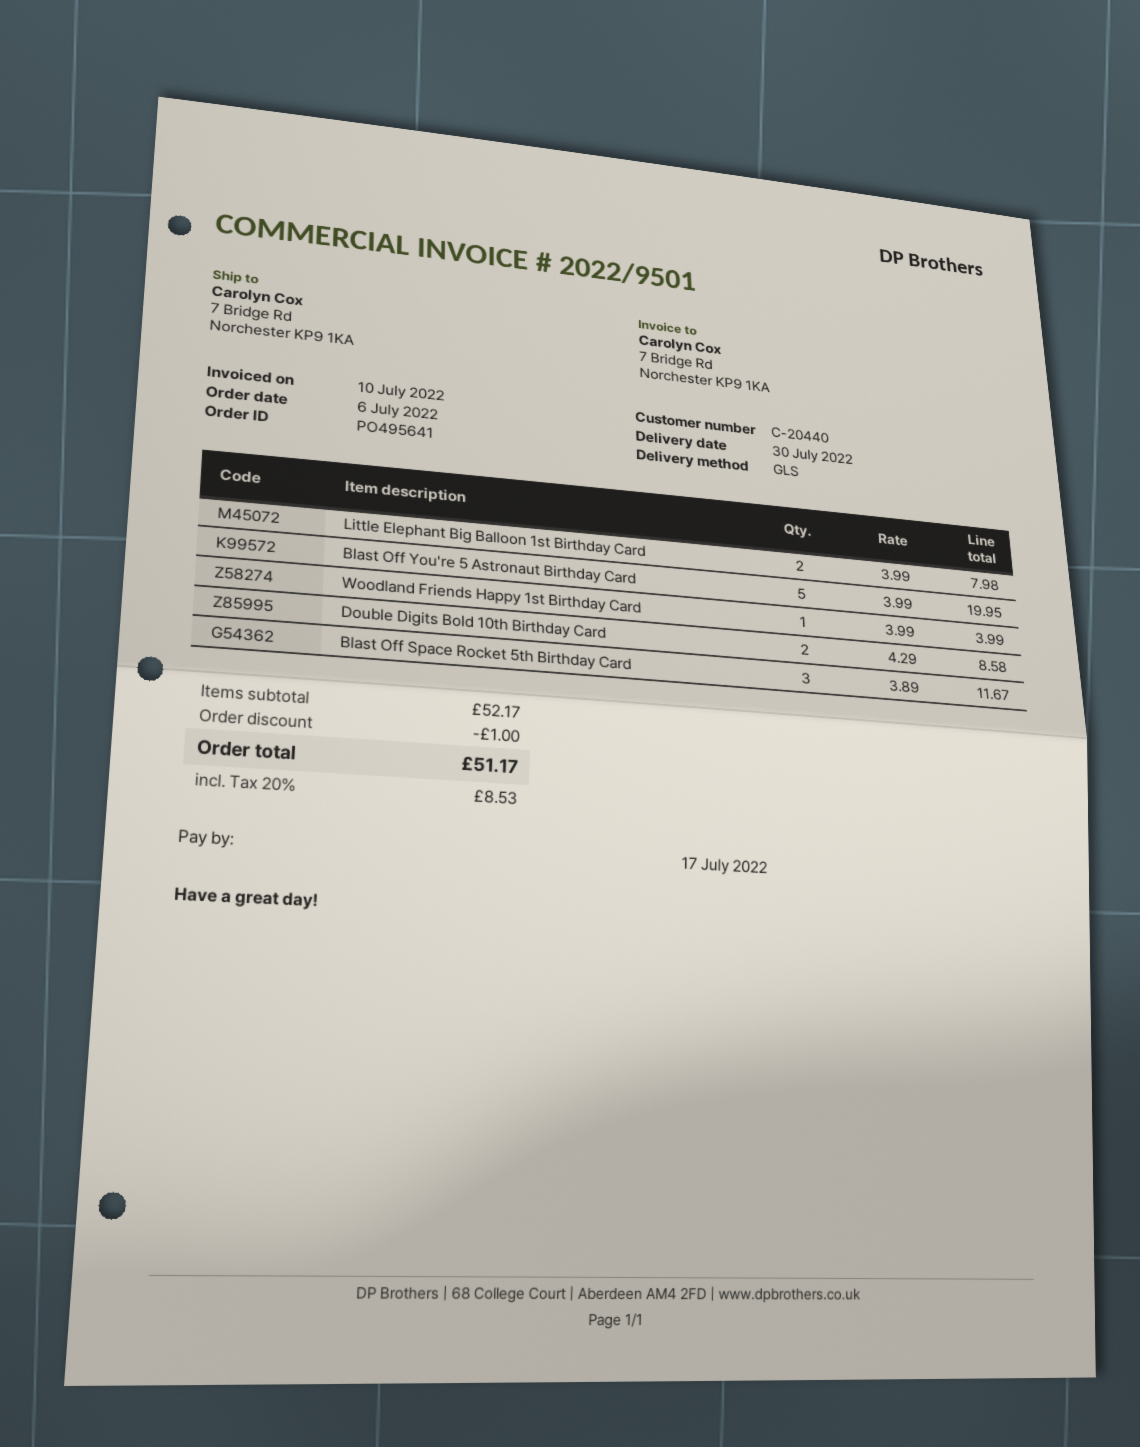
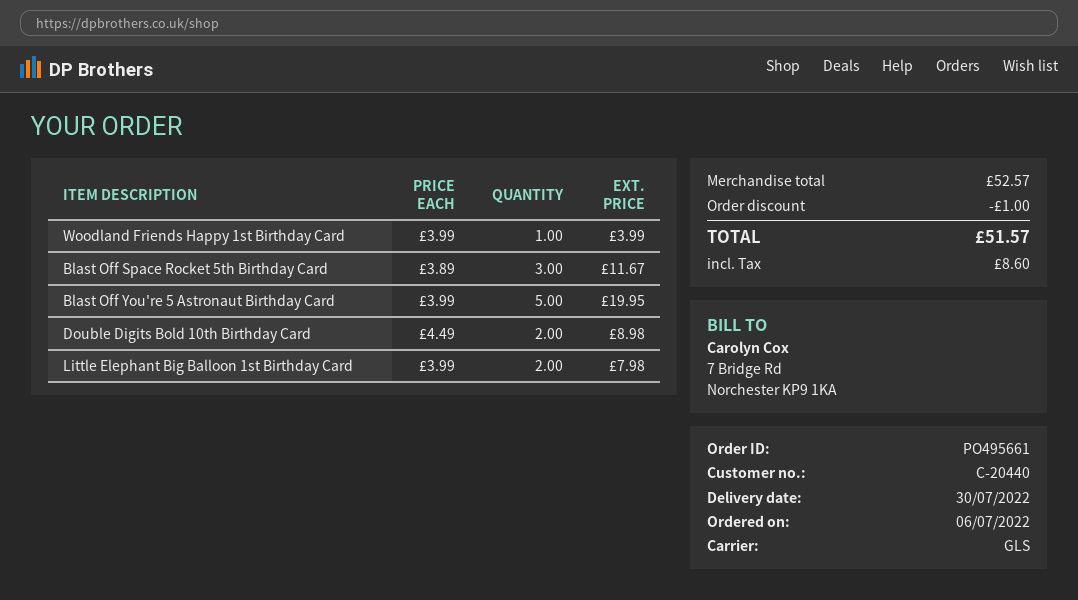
order number: PO495641 -> PO495661
Double Digits Bold 10th Birthday Card: 2 x 4.29 = 8.58 -> 2 x 4.49 = 8.98
subtotal: 52.17 -> 52.57
tax: 8.53 -> 8.60
total: 51.17 -> 51.57

